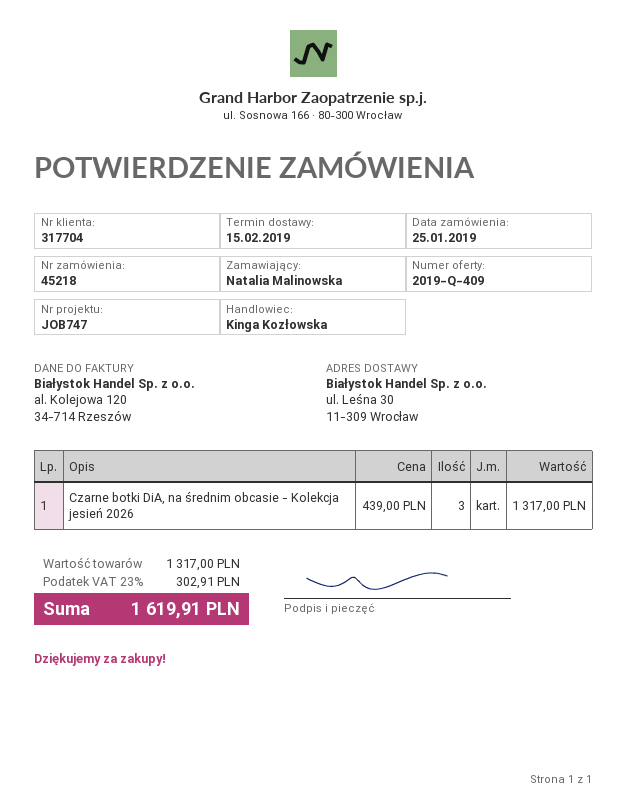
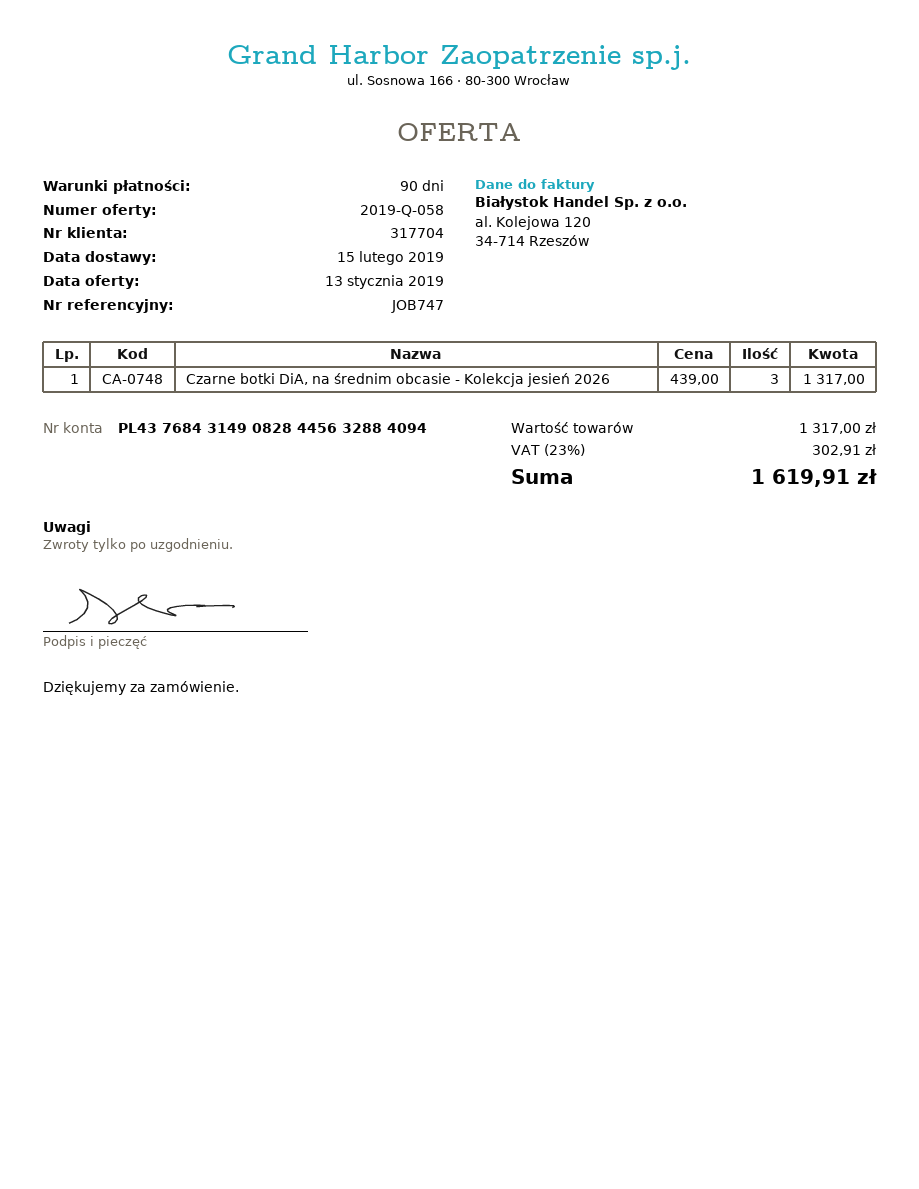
quote number: 2019-Q-409 -> 2019-Q-058

